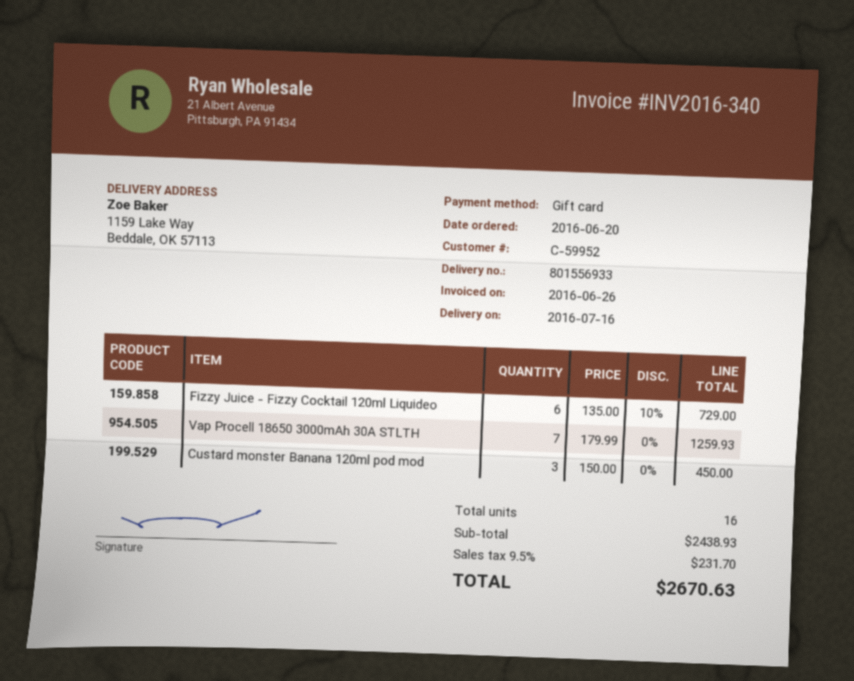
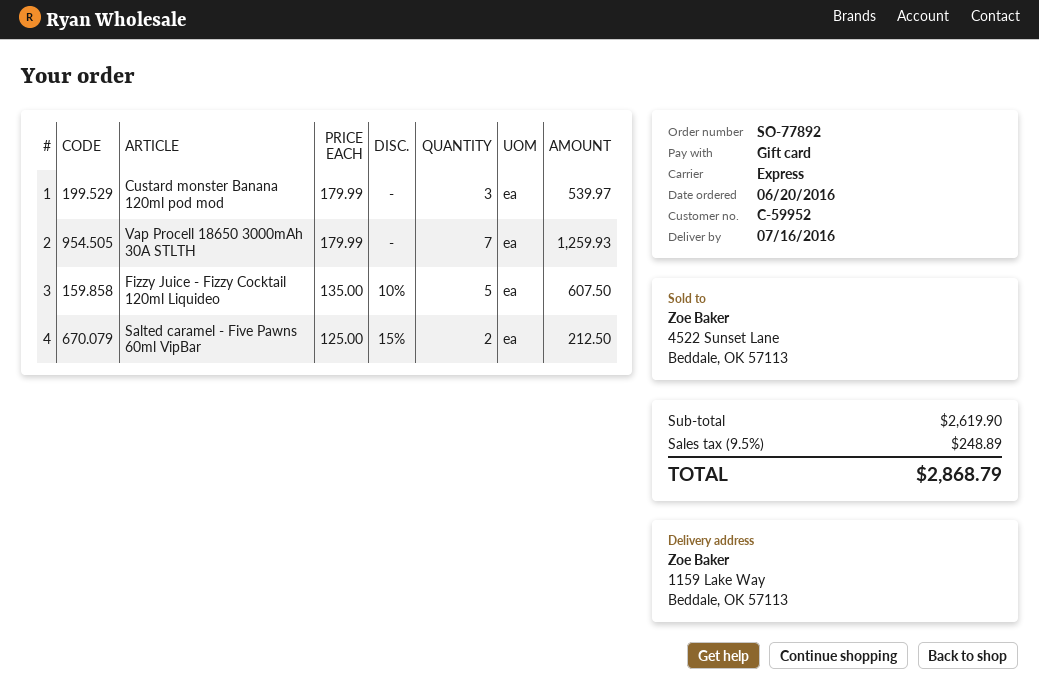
Fizzy Juice - Fizzy Cocktail 120ml Liquideo: 6 x 135.00 - 10% = 729.00 -> 5 x 135.00 - 10% = 607.50
Custard monster Banana 120ml pod mod: 3 x 150.00 = 450.00 -> 3 x 179.99 = 539.97
Salted caramel - Five Pawns 60ml VipBar: none -> 2 x 125.00 - 15% = 212.50
subtotal: 2438.93 -> 2619.90
tax: 9.5% = 231.70 -> 9.5% = 248.89
total: 2670.63 -> 2868.79

